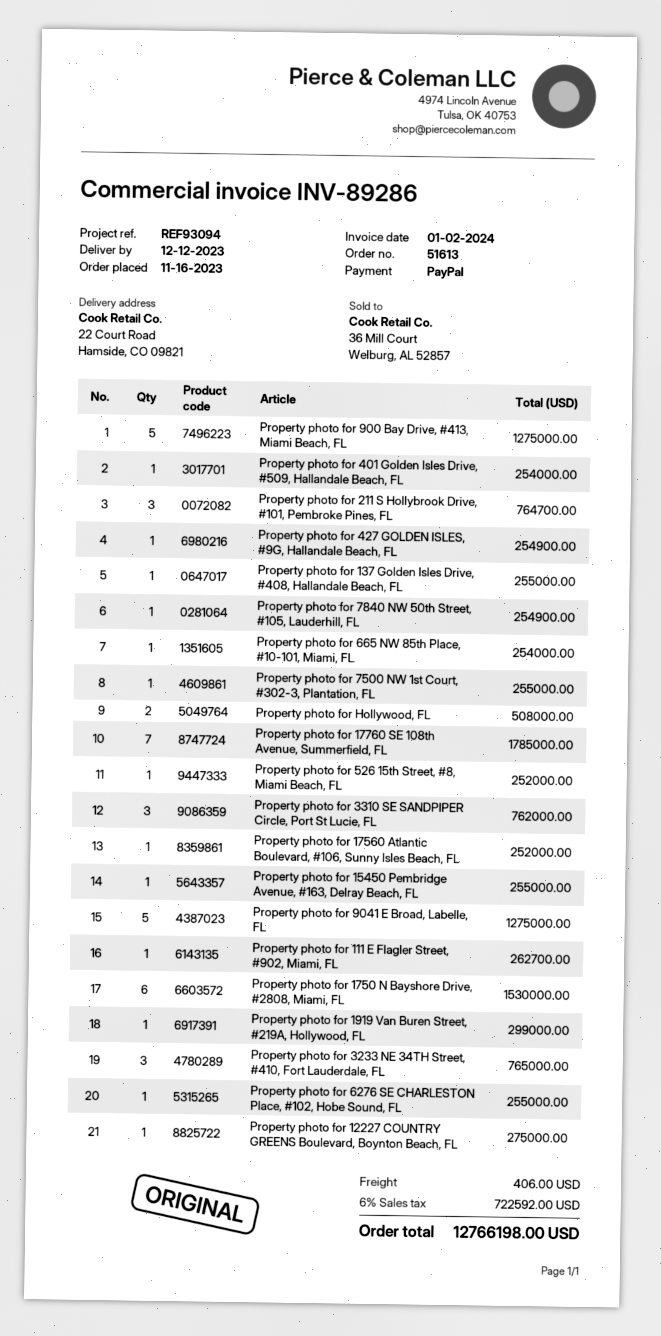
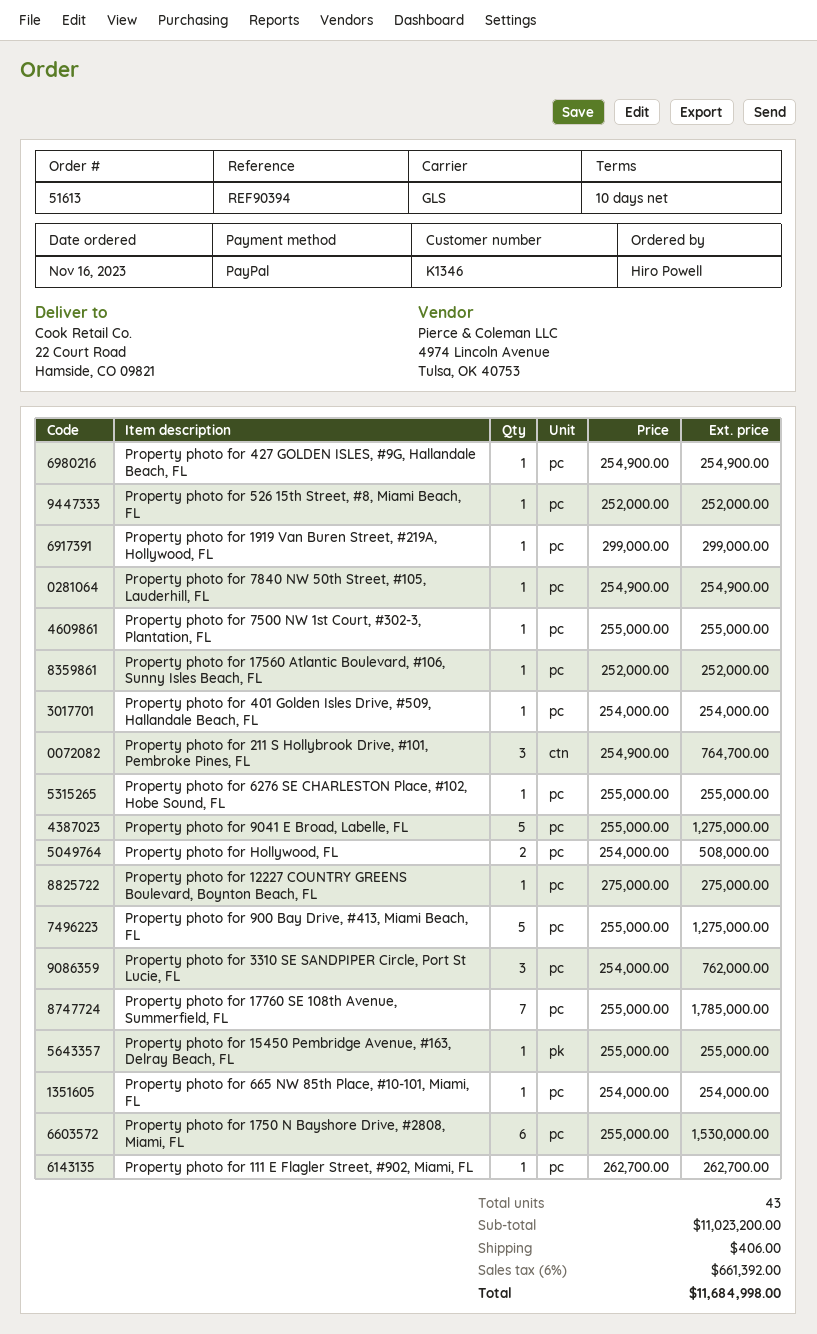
reference: REF93094 -> REF90394
Property photo for 137 Golden Isles Drive, #408, Hallandale Beach, FL: 1 for 255000.00 -> none
Property photo for 3233 NE 34TH Street, #410, Fort Lauderdale, FL: 3 for 765000.00 -> none
tax: 6% = 722592.00 -> 6% = 661392.00
total: 12766198.00 -> 11684998.00

